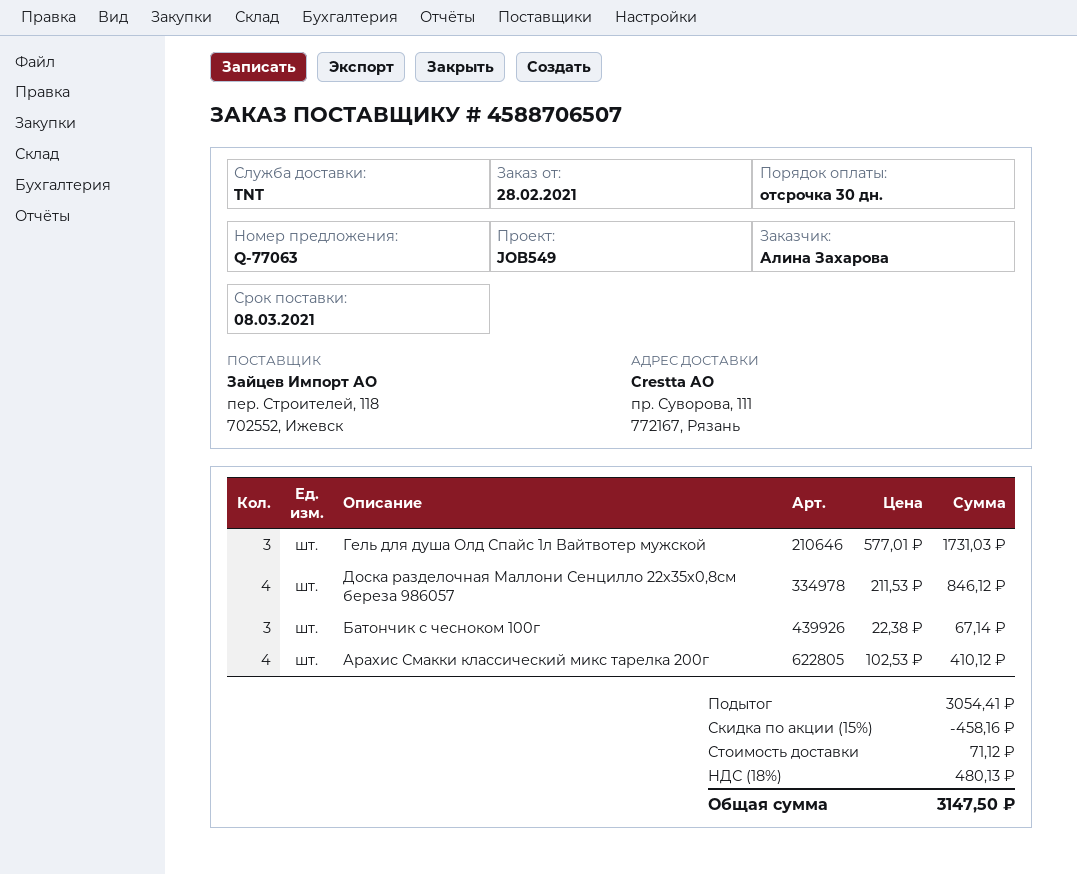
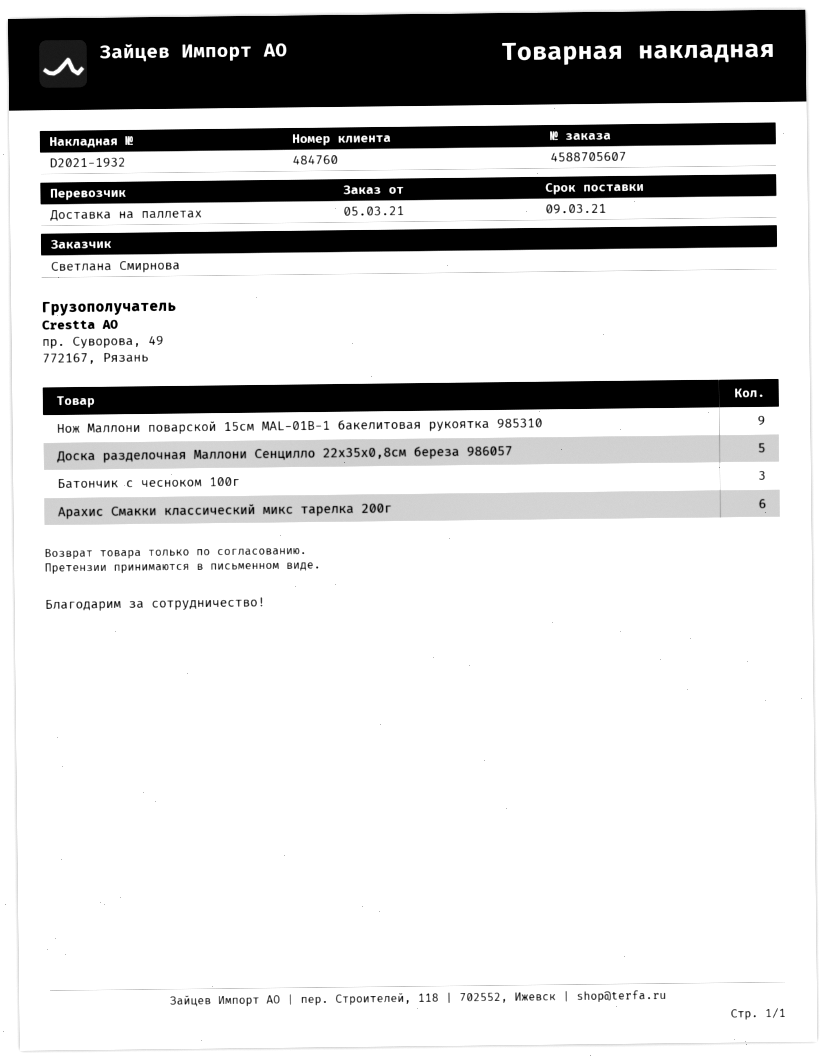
order number: 4588706507 -> 4588705607
order date: 2021-02-28 -> 2021-03-05
delivery date: 2021-03-08 -> 2021-03-09
ordered by: Алина Захарова -> Светлана Смирнова
shipping method: TNT -> pallet freight
ship to: пр. Суворова, 111, 772167, Рязань -> пр. Суворова, 49, 772167, Рязань
Гель для душа Олд Спайс 1л Вайтвотер мужской: 3 -> none
Доска разделочная Маллони Сенцилло 22х35х0,8см береза 986057: 4 -> 5
Арахис Смакки классический микс тарелка 200г: 4 -> 6
Нож Маллони поварской 15см MAL-01B-1 бакелитовая рукоятка 985310: none -> 9

